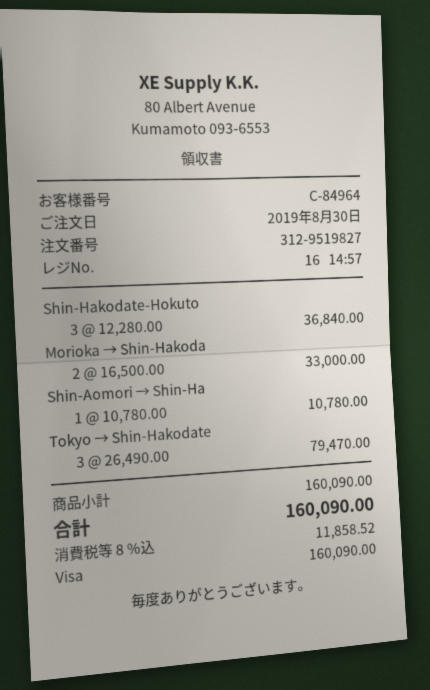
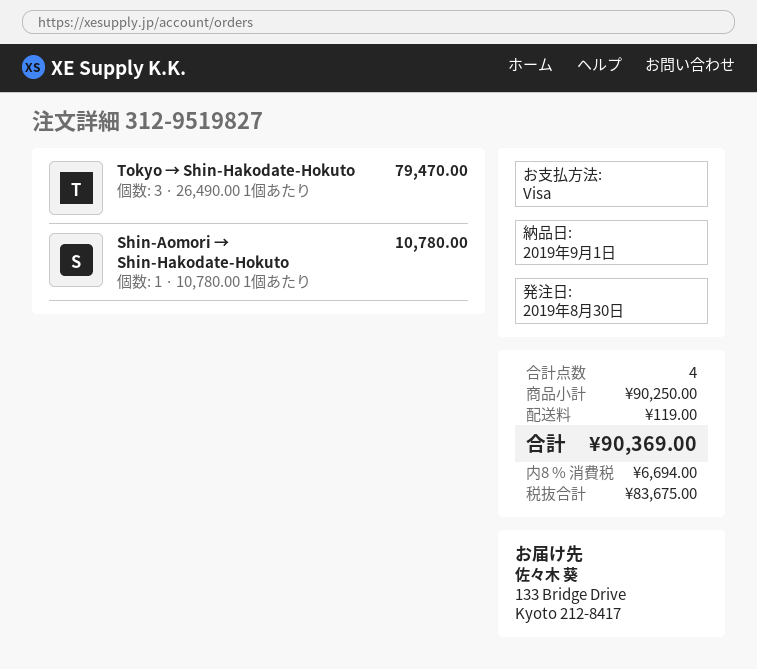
Shin-Hakodate-Hokuto: 3 x 12280.00 = 36840.00 -> none
Morioka → Shin-Hakoda: 2 x 16500.00 = 33000.00 -> none
subtotal: 160090.00 -> 90250.00
shipping: none -> 119.00
tax: 8% = 11858.52 -> 8% = 6694.00
total: 160090.00 -> 90369.00

